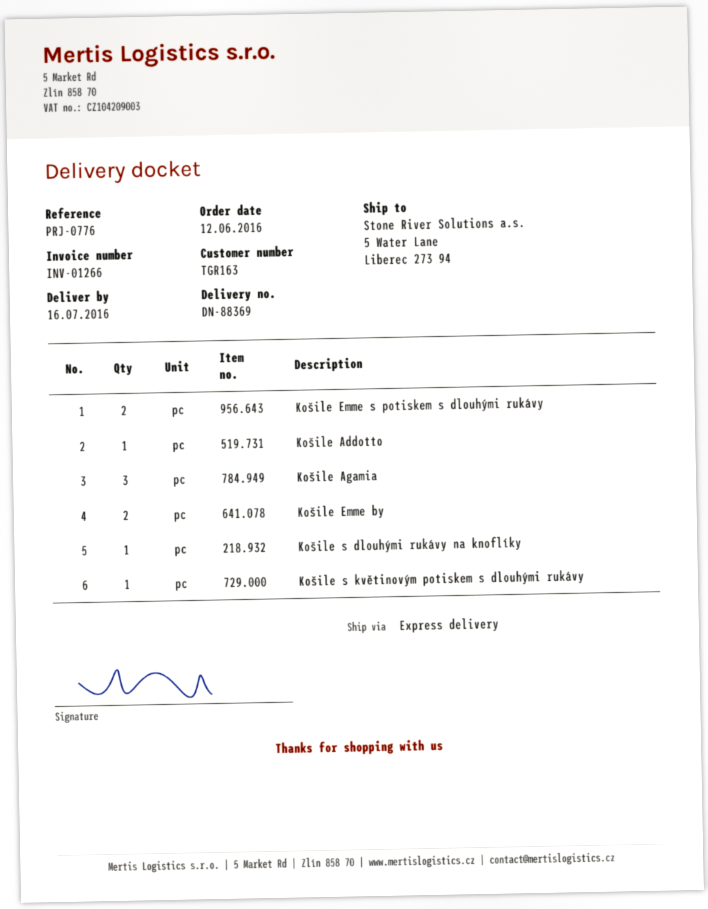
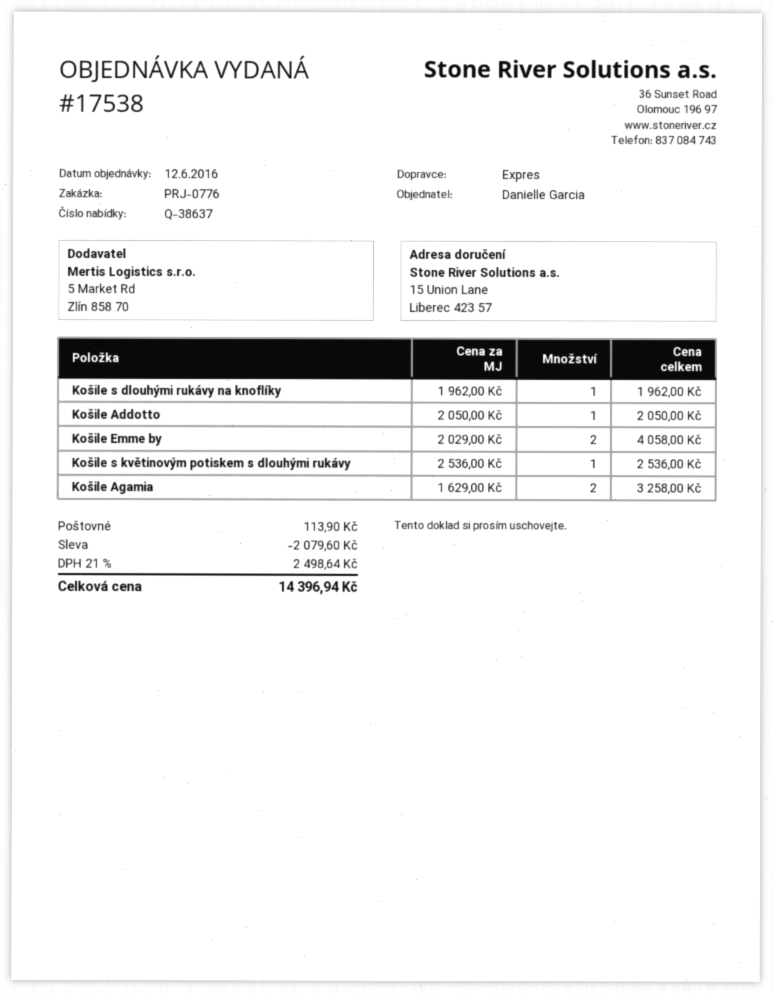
ship to: 5 Water Lane, Liberec 273 94 -> 15 Union Lane, Liberec 423 57
Košile Emme s potiskem s dlouhými rukávy: 2 -> none
Košile Agamia: 3 -> 2

